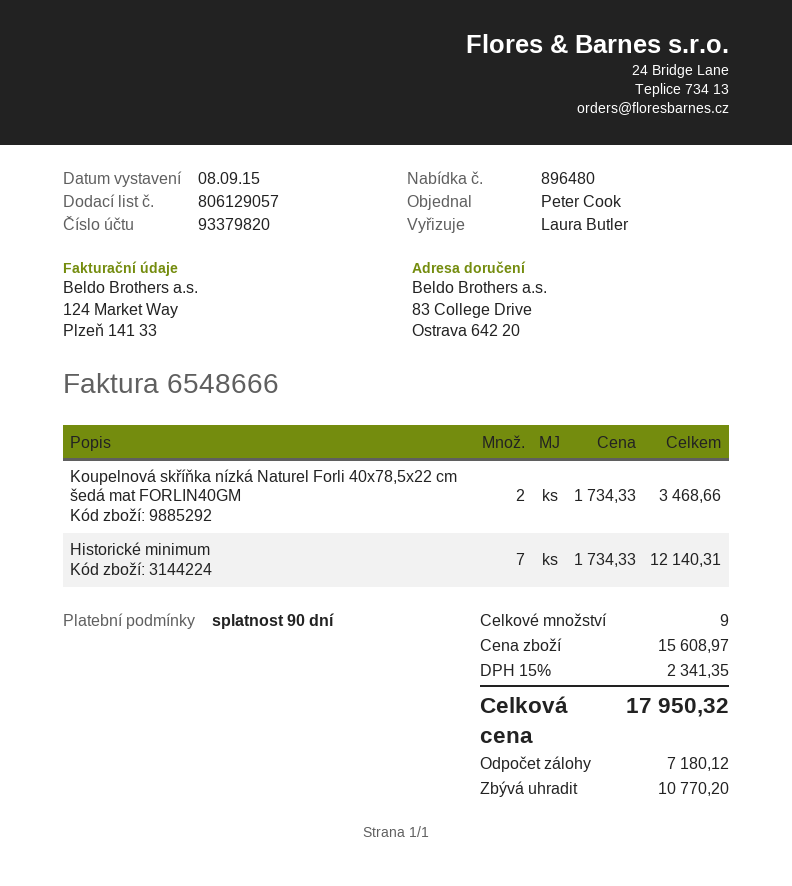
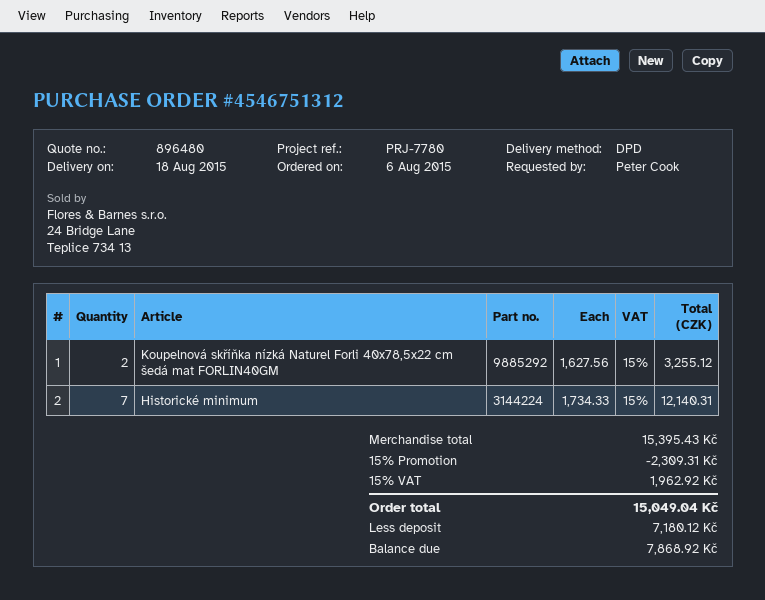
Koupelnová skříňka nízká Naturel Forli 40x78,5x22 cm šedá mat FORLIN40GM: 2 x 1734.33 = 3468.66 -> 2 x 1627.56 = 3255.12
subtotal: 15608.97 -> 15395.43
discount: none -> 15% = 2309.31
tax: 15% = 2341.35 -> 15% = 1962.92
total: 17950.32 -> 15049.04
balance: 10770.20 -> 7868.92

